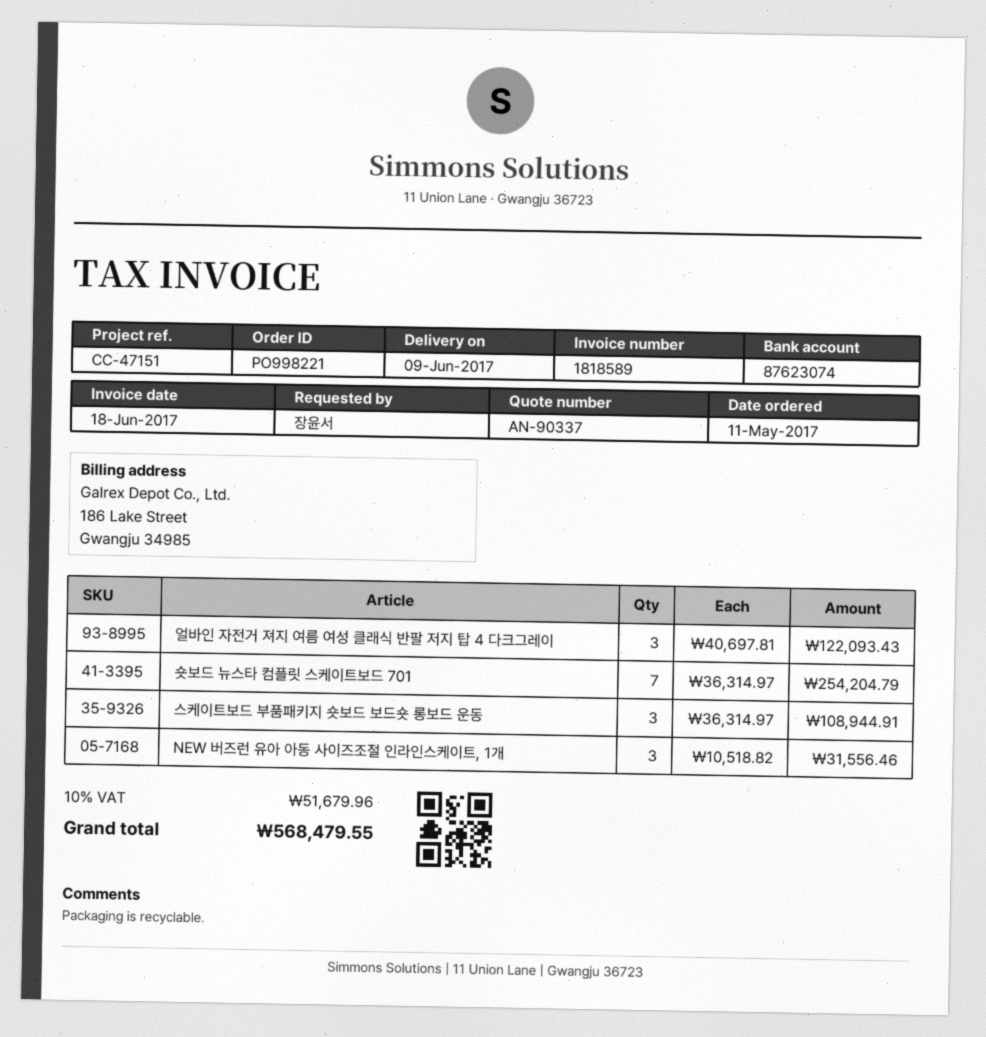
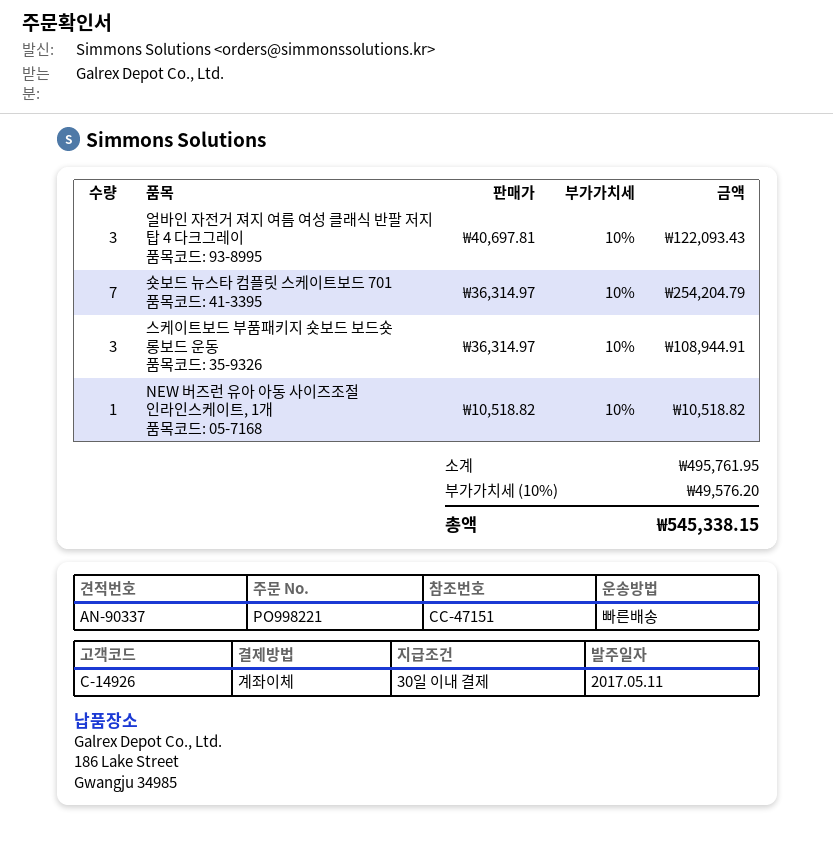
NEW 버즈런 유아 아동 사이즈조절 인라인스케이트, 1개: 3 x 10518.82 = 31556.46 -> 1 x 10518.82 = 10518.82
tax: 10% = 51679.96 -> 10% = 49576.20
total: 568479.55 -> 545338.15

